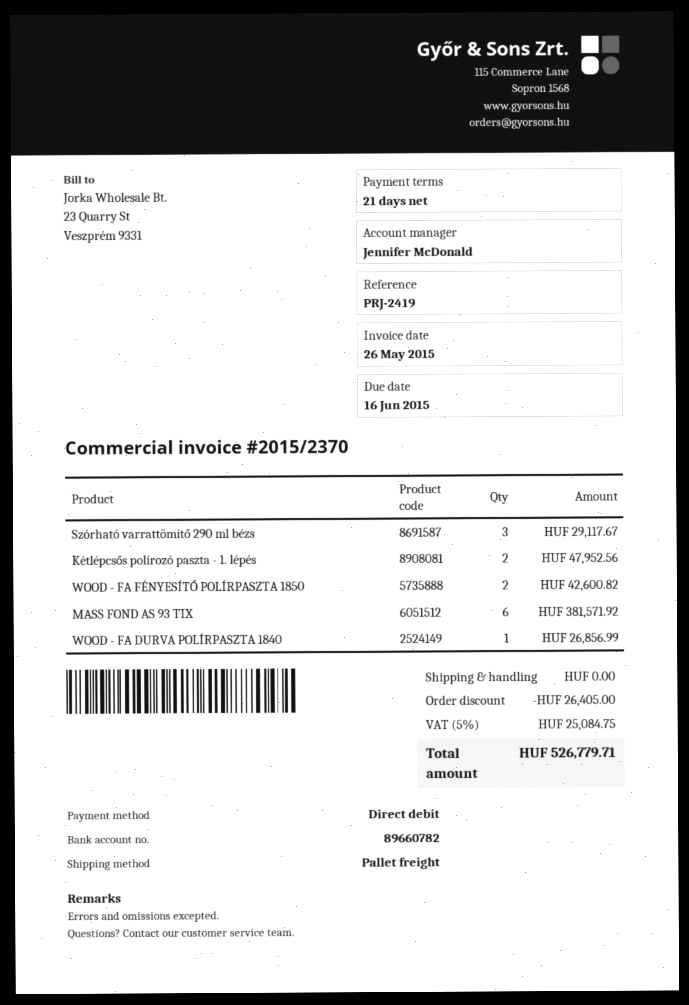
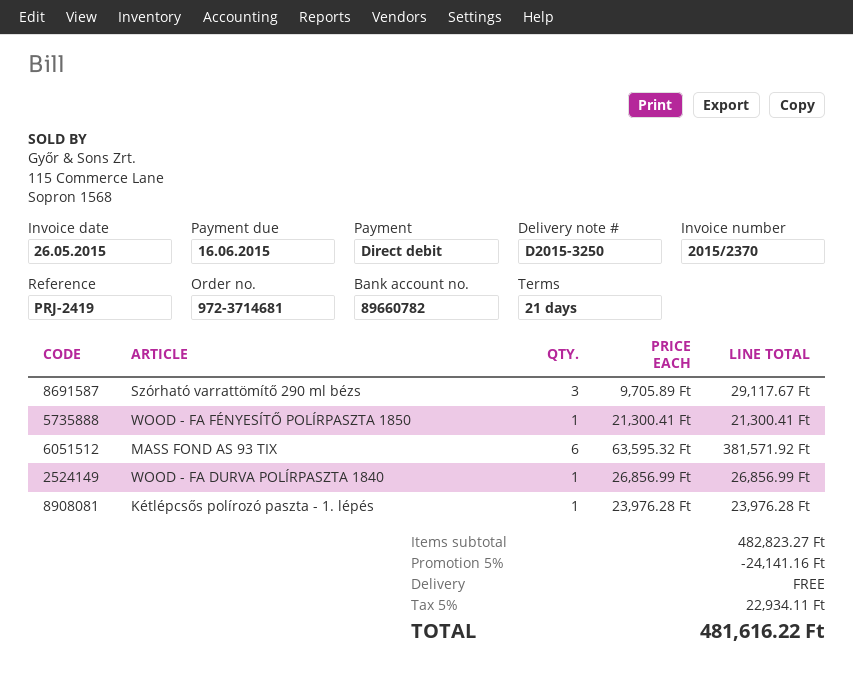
Kétlépcsős polírozó paszta - 1. lépés: 2 for 47952.56 -> 1 for 23976.28
WOOD - FA FÉNYESÍTŐ POLÍRPASZTA 1850: 2 for 42600.82 -> 1 for 21300.41
discount: 26405.00 -> 24141.16
tax: 5% = 25084.75 -> 5% = 22934.11
total: 526779.71 -> 481616.22

